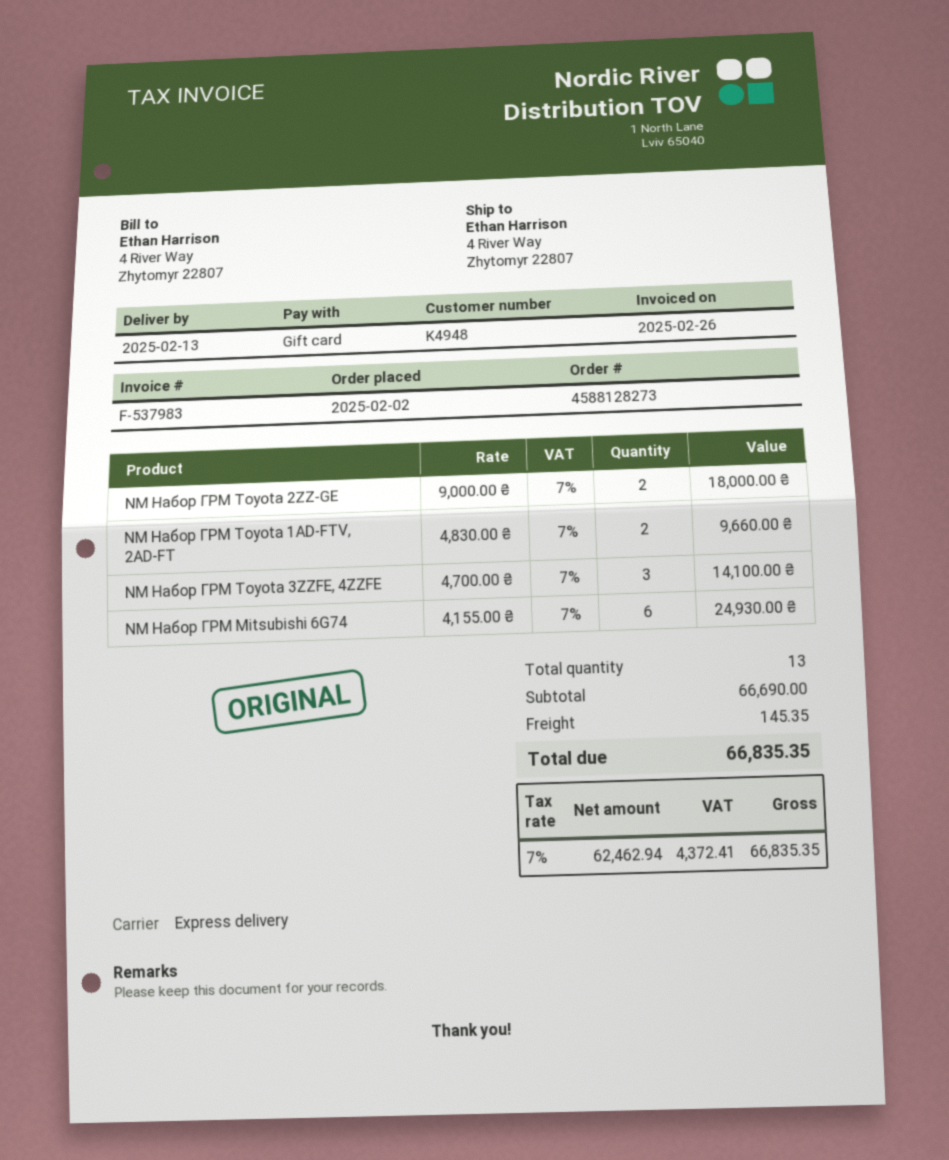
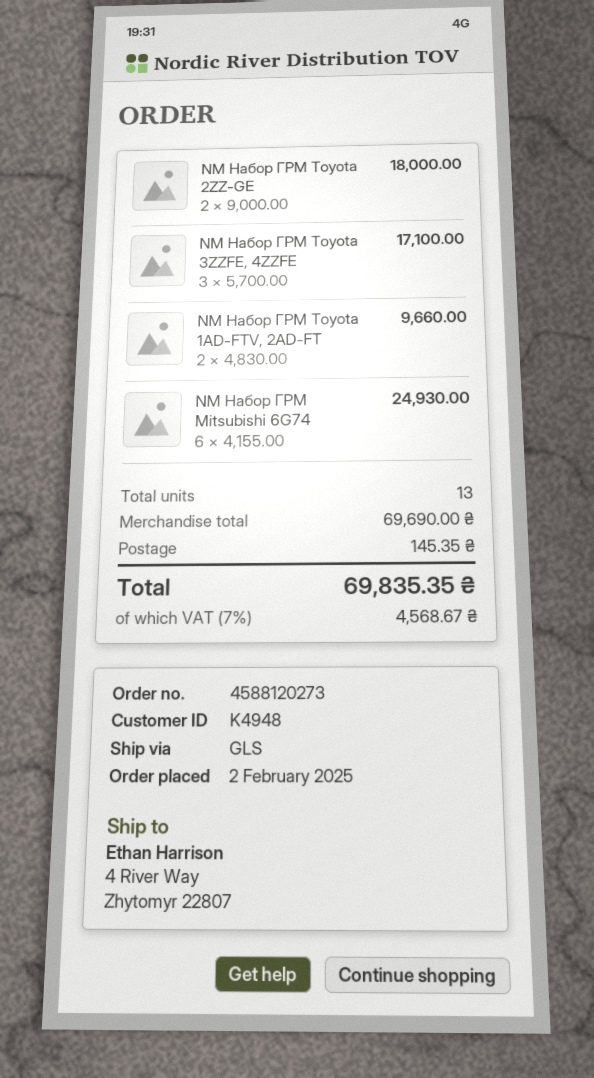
order number: 4588128273 -> 4588120273
shipping method: express -> GLS
NM Набор ГРМ Toyota 3ZZFE, 4ZZFE: 3 x 4700.00 = 14100.00 -> 3 x 5700.00 = 17100.00
subtotal: 66690.00 -> 69690.00
tax: 7% = 4372.41 -> 7% = 4568.67
total: 66835.35 -> 69835.35

